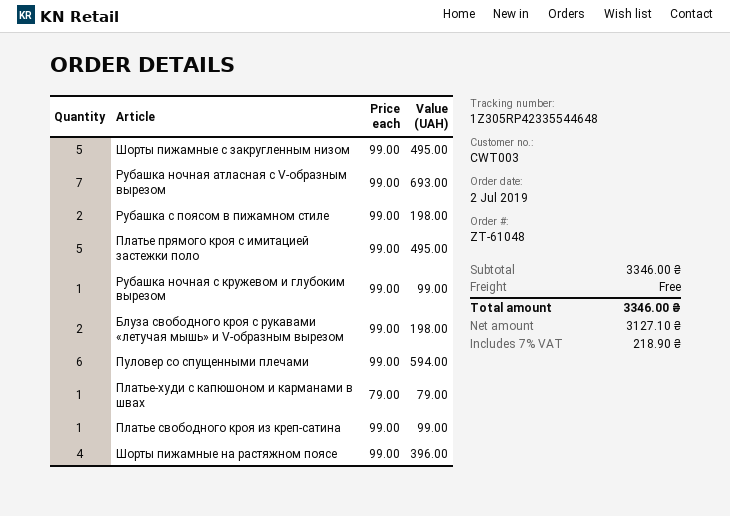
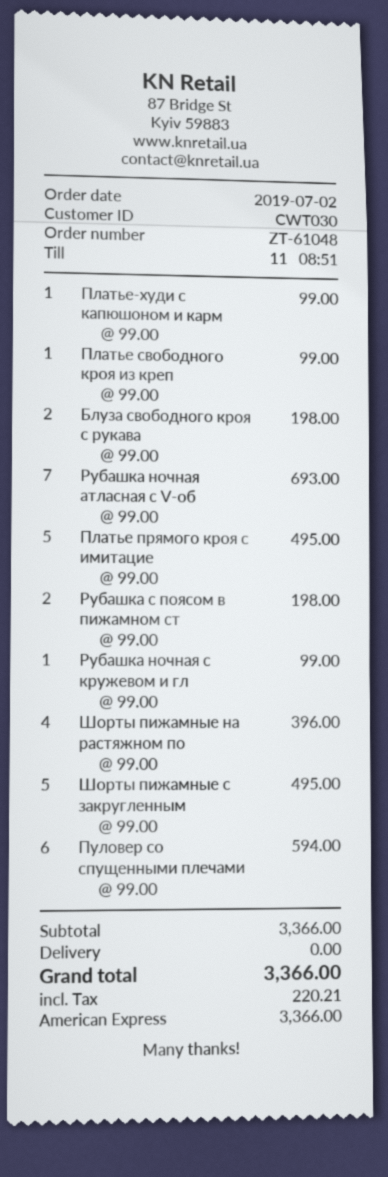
customer number: CWT003 -> CWT030
Платье-худи с капюшоном и карманами в швах: 1 x 79.00 = 79.00 -> 1 x 99.00 = 99.00
subtotal: 3346.00 -> 3366.00
tax: 218.90 -> 220.21
total: 3346.00 -> 3366.00

